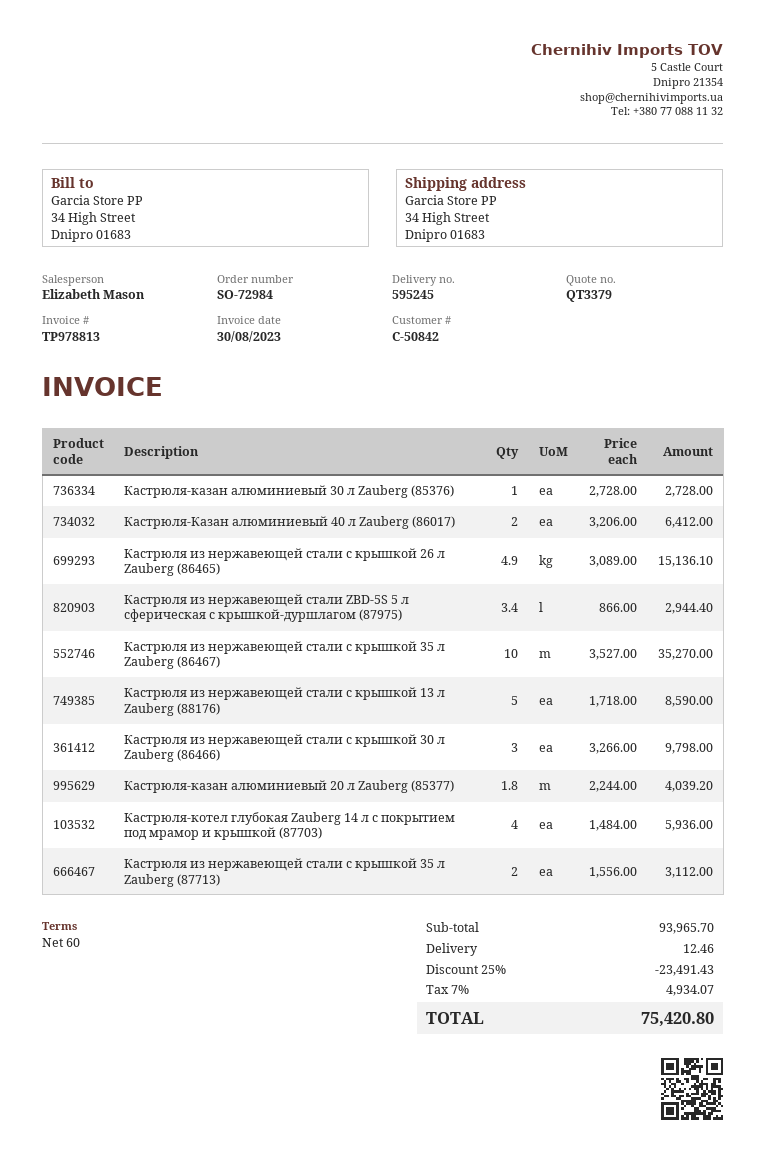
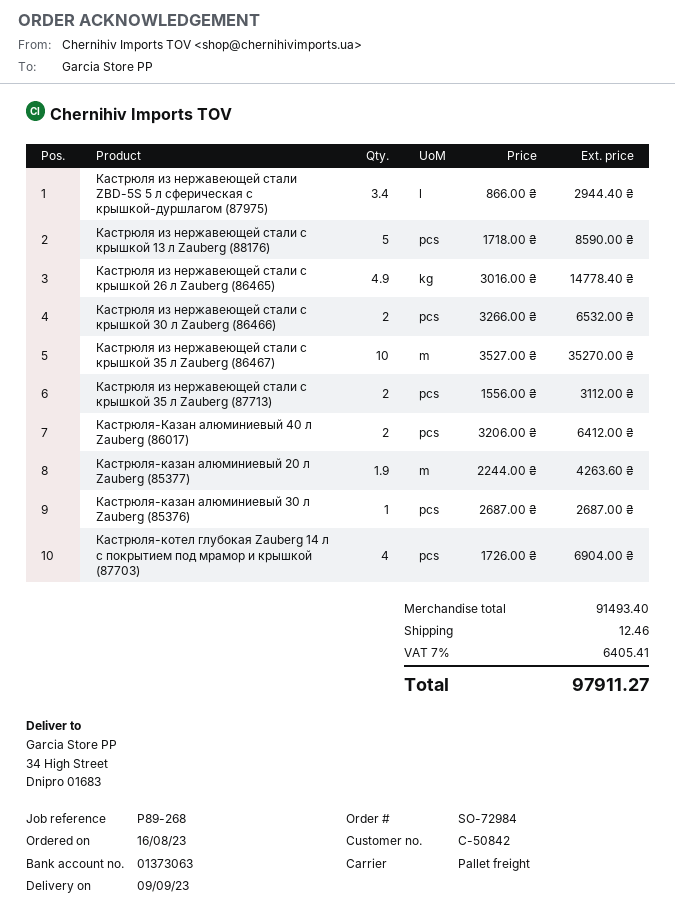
Кастрюля-казан алюминиевый 30 л Zauberg (85376): 1 x 2728.00 = 2728.00 -> 1 x 2687.00 = 2687.00
Кастрюля из нержавеющей стали с крышкой 26 л Zauberg (86465): 4.9 x 3089.00 = 15136.10 -> 4.9 x 3016.00 = 14778.40
Кастрюля из нержавеющей стали с крышкой 30 л Zauberg (86466): 3 x 3266.00 = 9798.00 -> 2 x 3266.00 = 6532.00
Кастрюля-казан алюминиевый 20 л Zauberg (85377): 1.8 x 2244.00 = 4039.20 -> 1.9 x 2244.00 = 4263.60
Кастрюля-котел глубокая Zauberg 14 л с покрытием под мрамор и крышкой (87703): 4 x 1484.00 = 5936.00 -> 4 x 1726.00 = 6904.00
subtotal: 93965.70 -> 91493.40
discount: 25% = 23491.43 -> none
tax: 7% = 4934.07 -> 7% = 6405.41
total: 75420.80 -> 97911.27

